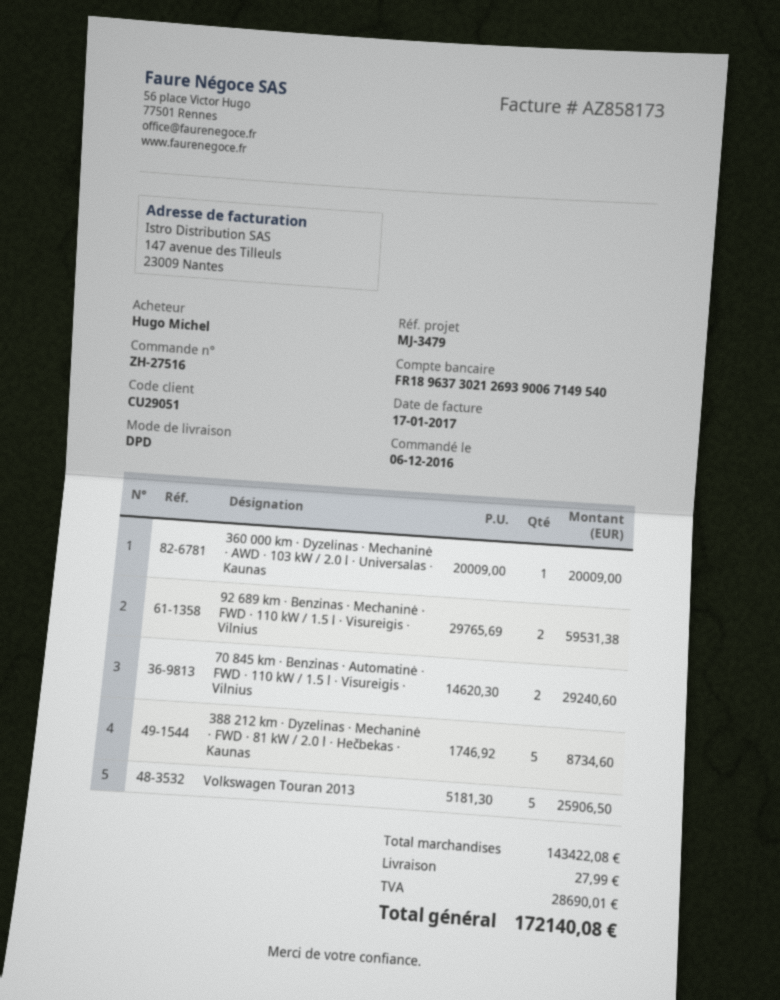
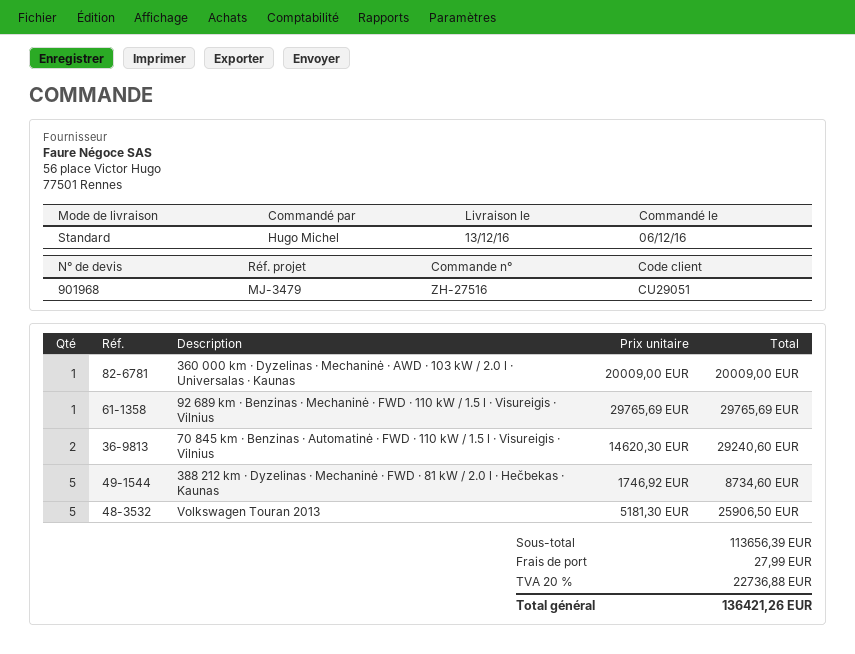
shipping method: DPD -> standard
92 689 km · Benzinas · Mechaninė · FWD · 110 kW / 1.5 l · Visureigis · Vilnius: 2 x 29765.69 = 59531.38 -> 1 x 29765.69 = 29765.69
subtotal: 143422.08 -> 113656.39
tax: 28690.01 -> 22736.88
total: 172140.08 -> 136421.26

